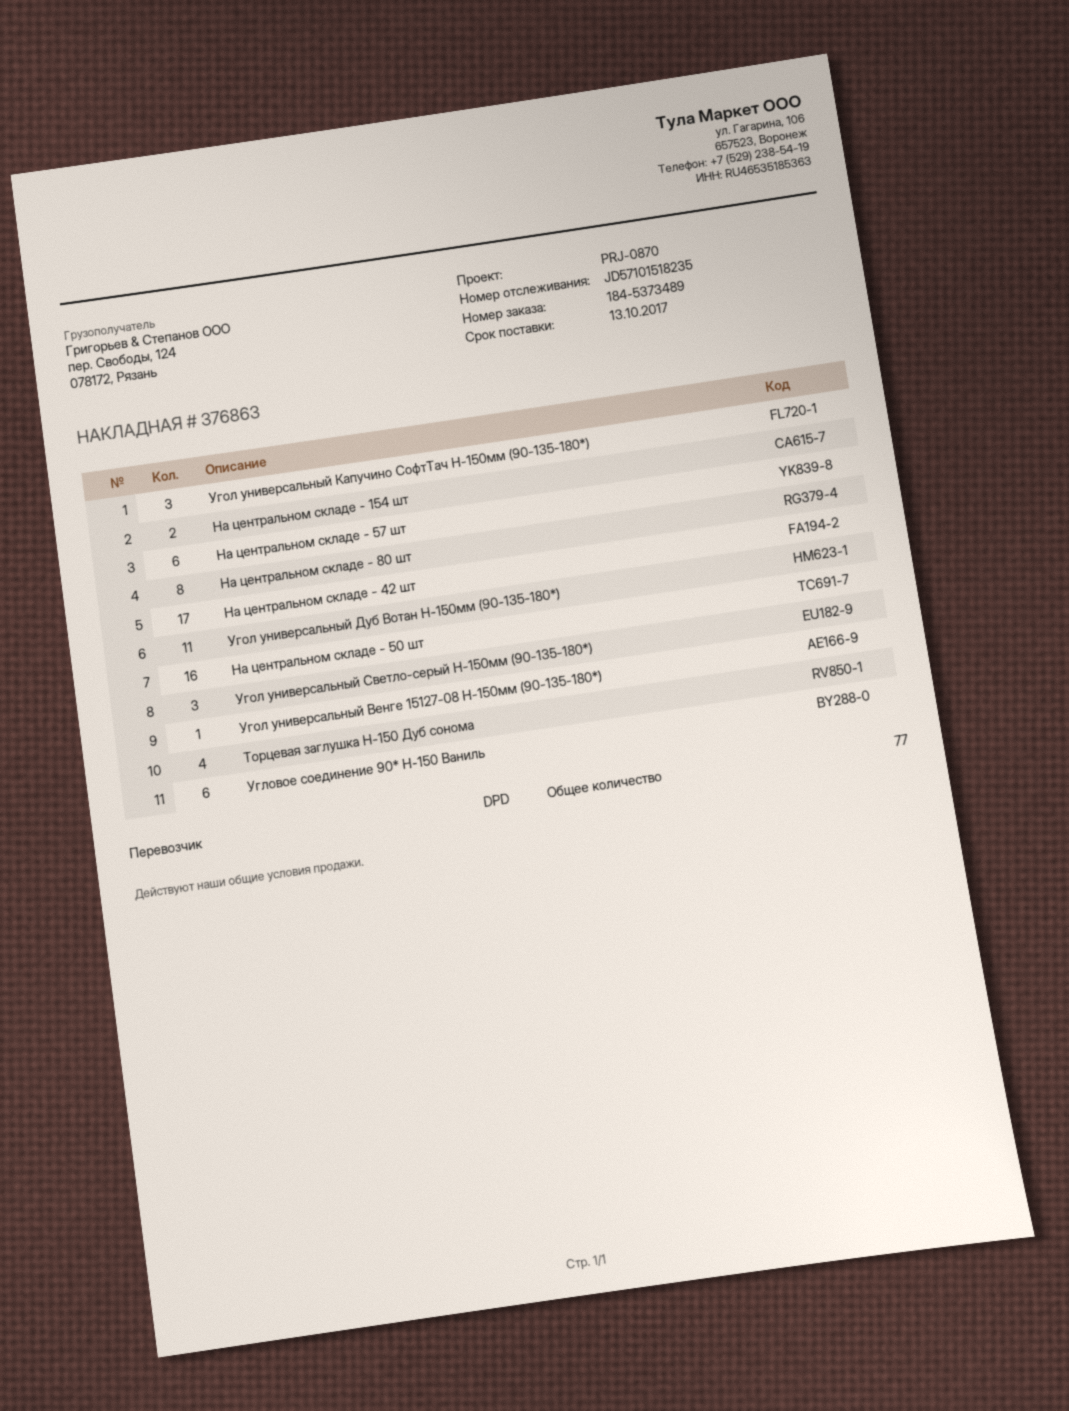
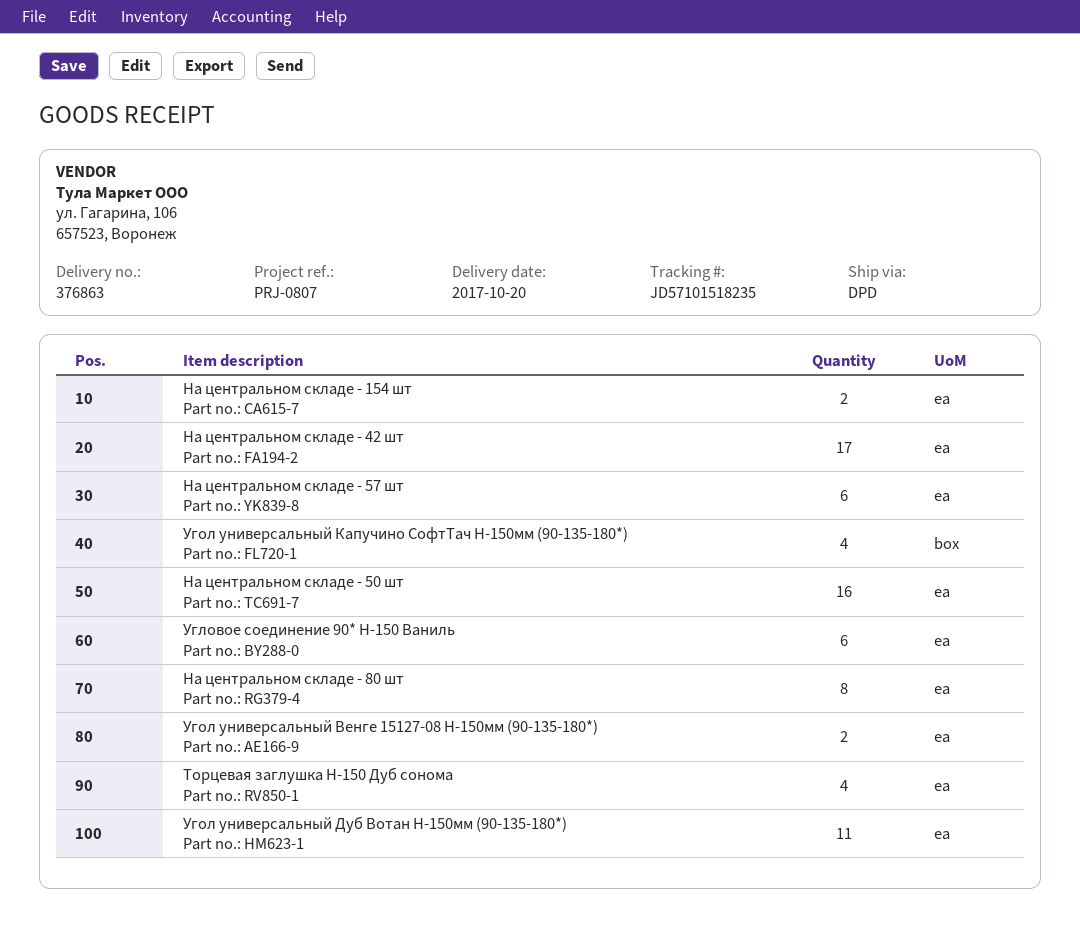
delivery date: 2017-10-13 -> 2017-10-20
reference: PRJ-0870 -> PRJ-0807
Угол универсальный Капучино СофтТач Н-150мм (90-135-180*): 3 -> 4
Угол универсальный Светло-серый Н-150мм (90-135-180*): 3 -> none
Угол универсальный Венге 15127-08 Н-150мм (90-135-180*): 1 -> 2

